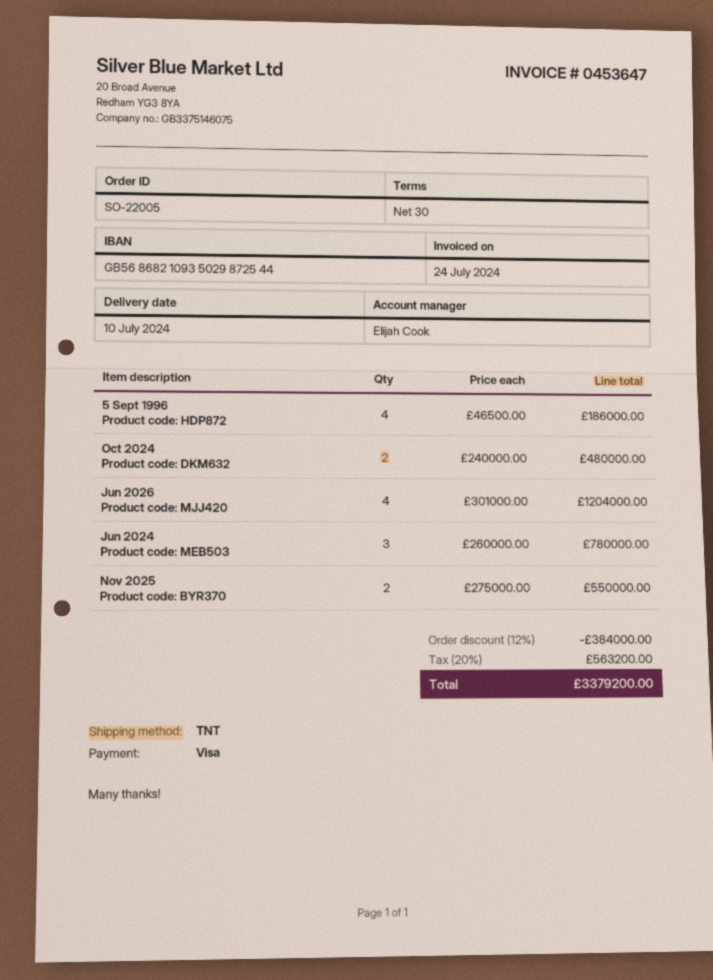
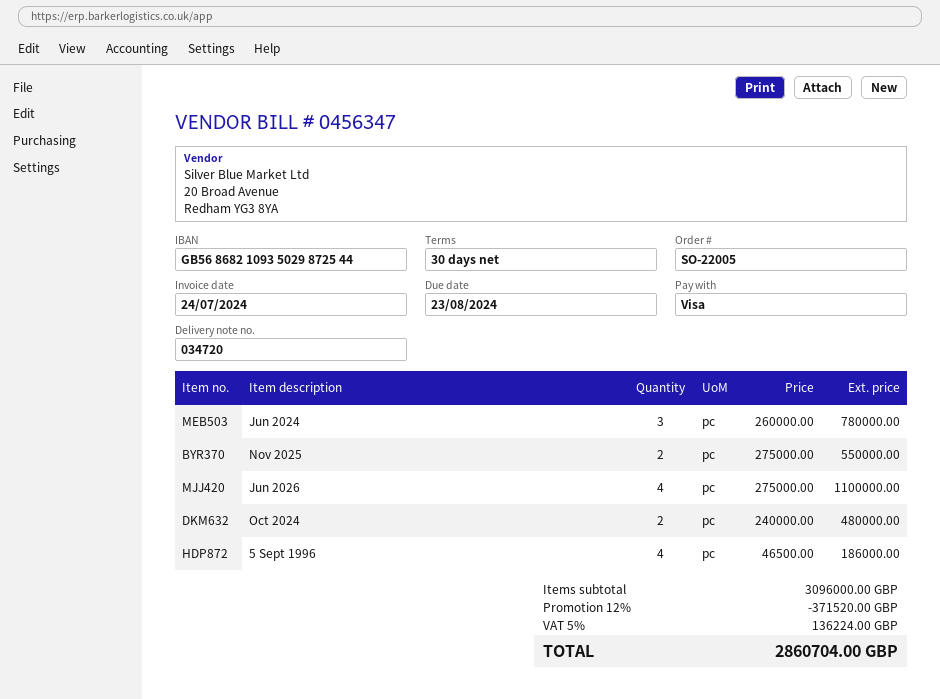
invoice number: 0453647 -> 0456347
Jun 2026: 4 x 301000.00 = 1204000.00 -> 4 x 275000.00 = 1100000.00
discount: 12% = 384000.00 -> 12% = 371520.00
tax: 20% = 563200.00 -> 5% = 136224.00
total: 3379200.00 -> 2860704.00

